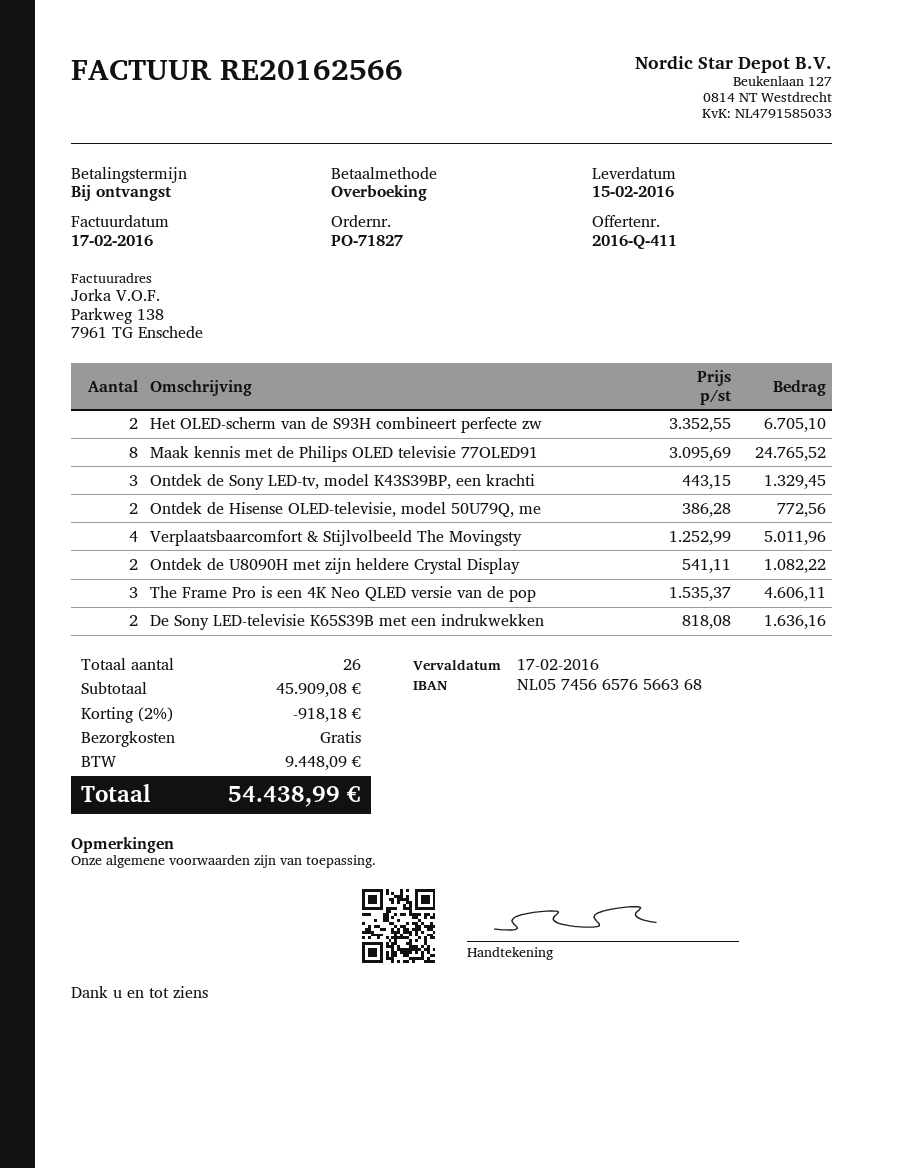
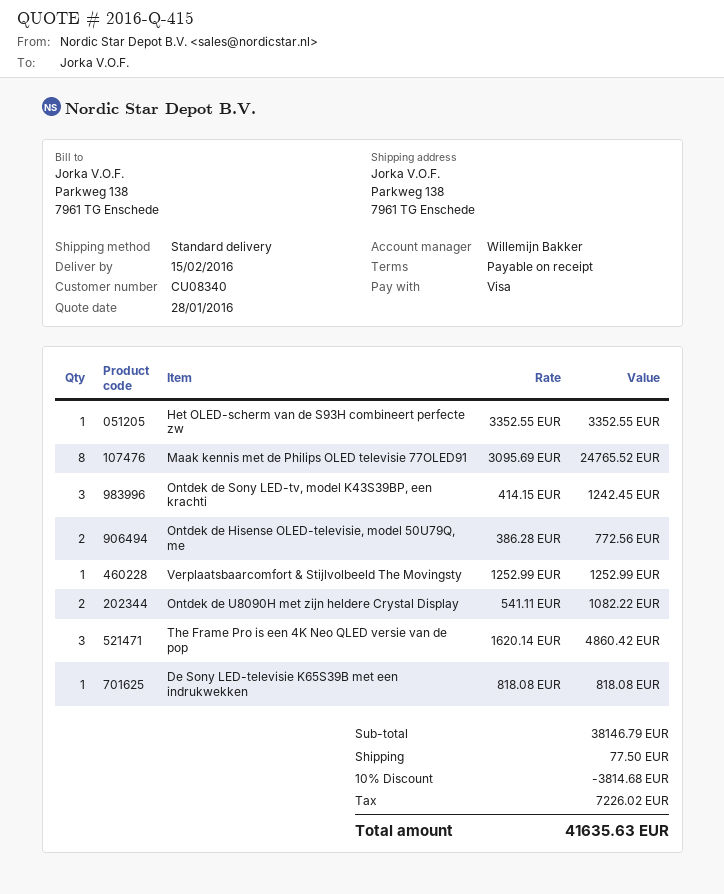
quote number: 2016-Q-411 -> 2016-Q-415
payment method: bank transfer -> Visa
Het OLED-scherm van de S93H combineert perfecte zw: 2 x 3352.55 = 6705.10 -> 1 x 3352.55 = 3352.55
Ontdek de Sony LED-tv, model K43S39BP, een krachti: 3 x 443.15 = 1329.45 -> 3 x 414.15 = 1242.45
Verplaatsbaarcomfort & Stijlvolbeeld The Movingsty: 4 x 1252.99 = 5011.96 -> 1 x 1252.99 = 1252.99
The Frame Pro is een 4K Neo QLED versie van de pop: 3 x 1535.37 = 4606.11 -> 3 x 1620.14 = 4860.42
De Sony LED-televisie K65S39B met een indrukwekken: 2 x 818.08 = 1636.16 -> 1 x 818.08 = 818.08
subtotal: 45909.08 -> 38146.79
discount: 2% = 918.18 -> 10% = 3814.68
shipping: 0.00 -> 77.50
tax: 9448.09 -> 7226.02
total: 54438.99 -> 41635.63

